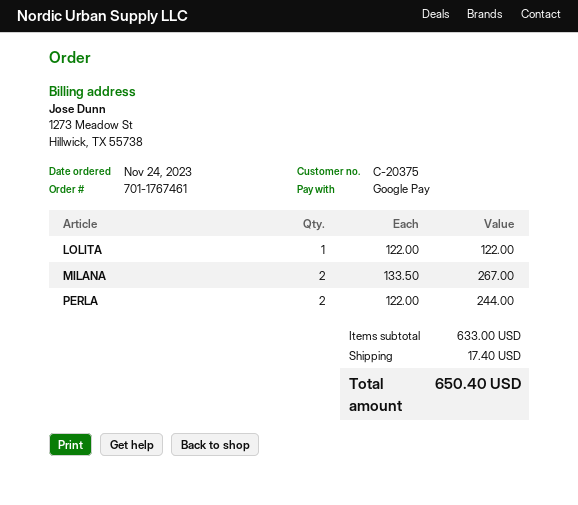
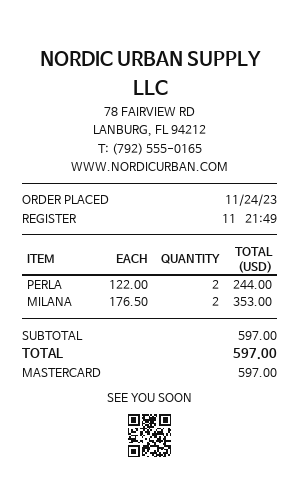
payment method: Google Pay -> Mastercard
LOLITA: 1 x 122.00 = 122.00 -> none
MILANA: 2 x 133.50 = 267.00 -> 2 x 176.50 = 353.00
subtotal: 633.00 -> 597.00
shipping: 17.40 -> none
total: 650.40 -> 597.00

